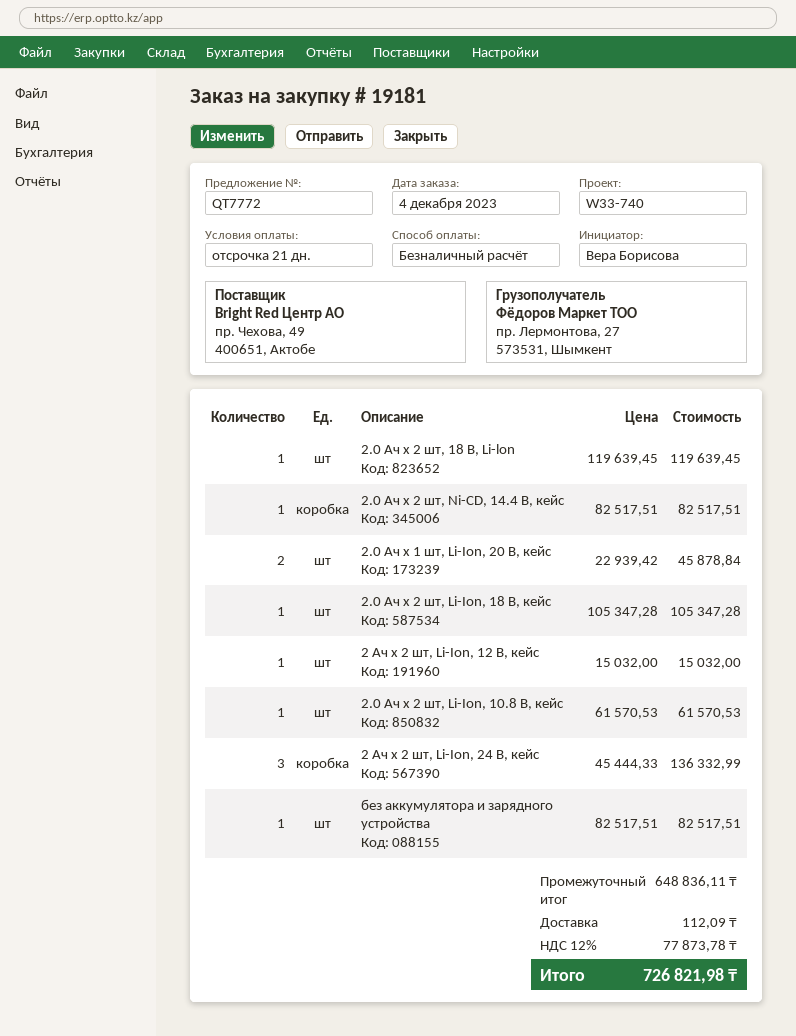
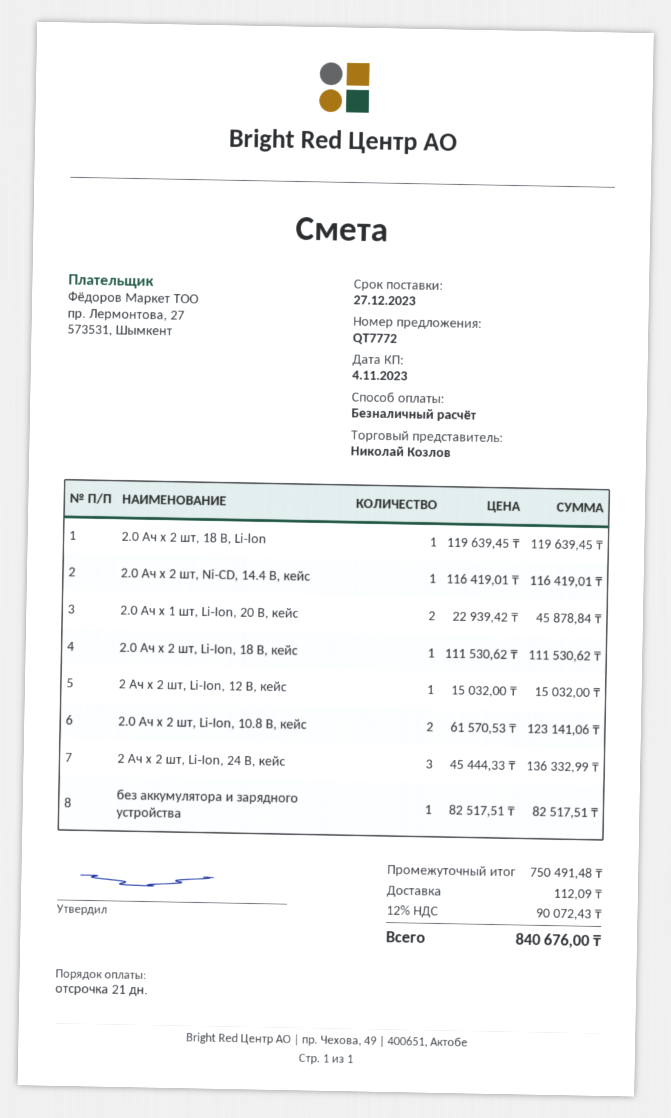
2.0 Ач x 2 шт, Ni-CD, 14.4 В, кейс: 1 x 82517.51 = 82517.51 -> 1 x 116419.01 = 116419.01
2.0 Ач x 2 шт, Li-Ion, 18 В, кейс: 1 x 105347.28 = 105347.28 -> 1 x 111530.62 = 111530.62
2.0 Ач x 2 шт, Li-Ion, 10.8 В, кейс: 1 x 61570.53 = 61570.53 -> 2 x 61570.53 = 123141.06
subtotal: 648836.11 -> 750491.48
tax: 12% = 77873.78 -> 12% = 90072.43
total: 726821.98 -> 840676.00

